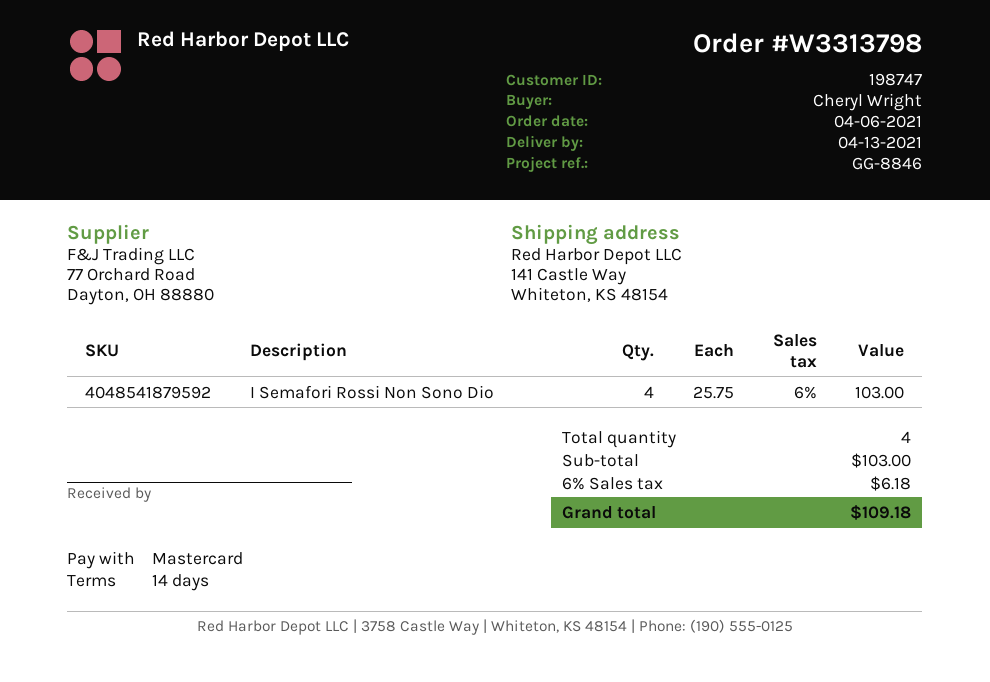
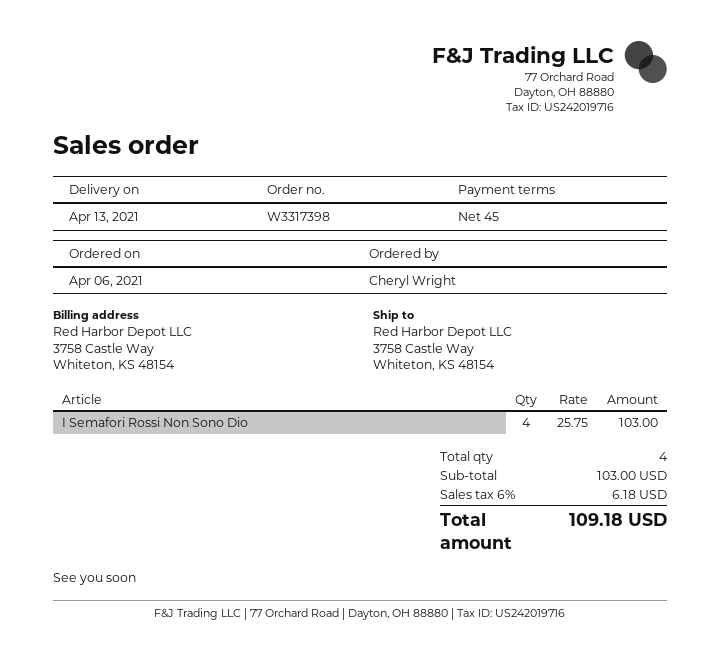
order number: W3313798 -> W3317398
payment terms: 14 days -> 45 days
ship to: 141 Castle Way, Whiteton, KS 48154 -> 3758 Castle Way, Whiteton, KS 48154

